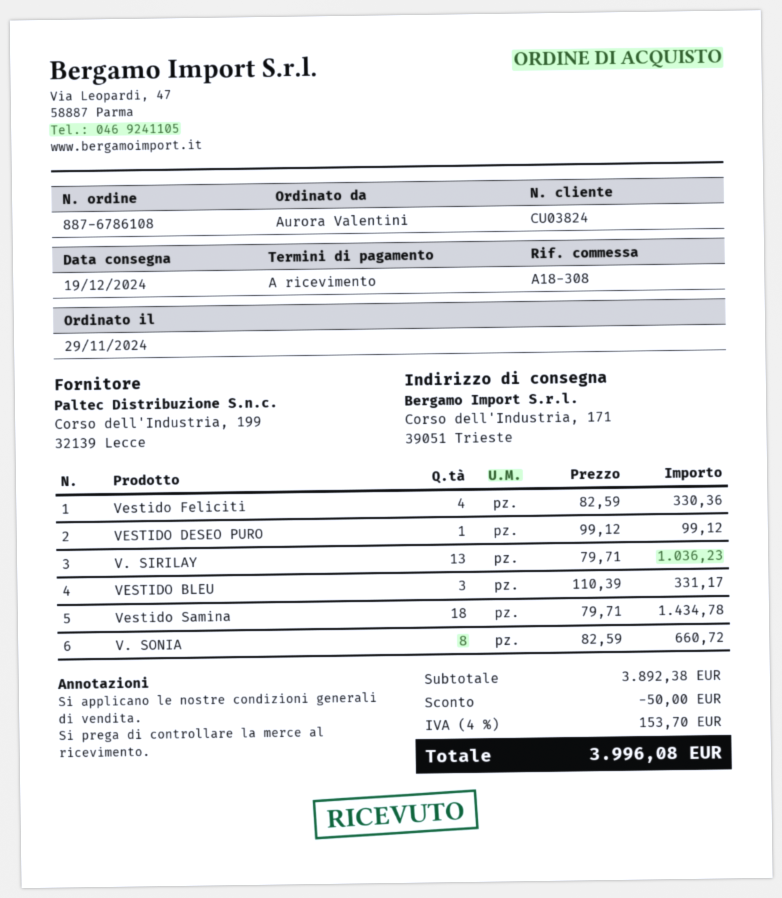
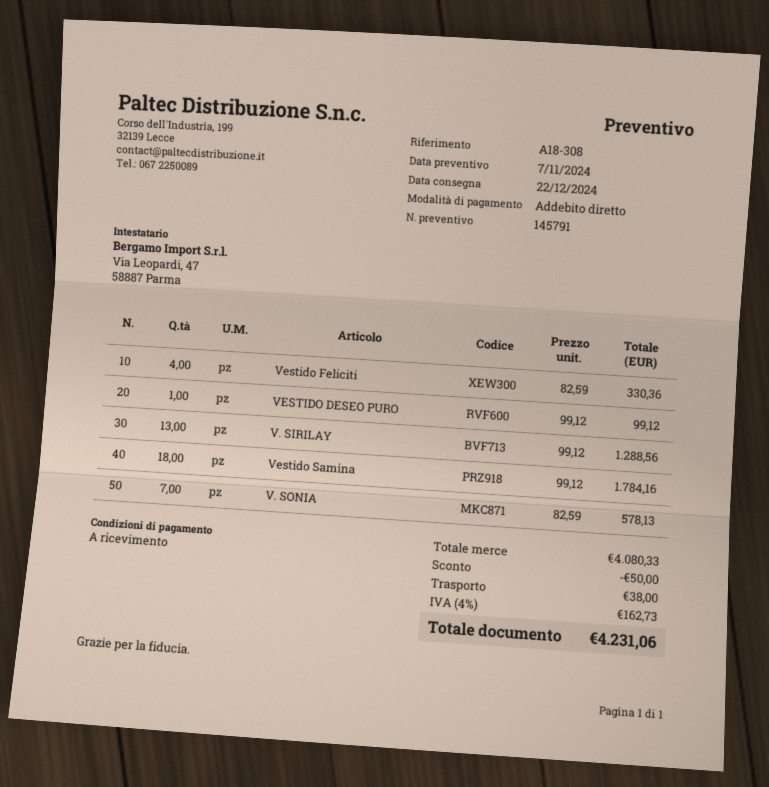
delivery date: 2024-12-19 -> 2024-12-22
V. SIRILAY: 13 x 79.71 = 1036.23 -> 13 x 99.12 = 1288.56
VESTIDO BLEU: 3 x 110.39 = 331.17 -> none
Vestido Samina: 18 x 79.71 = 1434.78 -> 18 x 99.12 = 1784.16
V. SONIA: 8 x 82.59 = 660.72 -> 7 x 82.59 = 578.13
subtotal: 3892.38 -> 4080.33
shipping: none -> 38.00
tax: 4% = 153.70 -> 4% = 162.73
total: 3996.08 -> 4231.06

